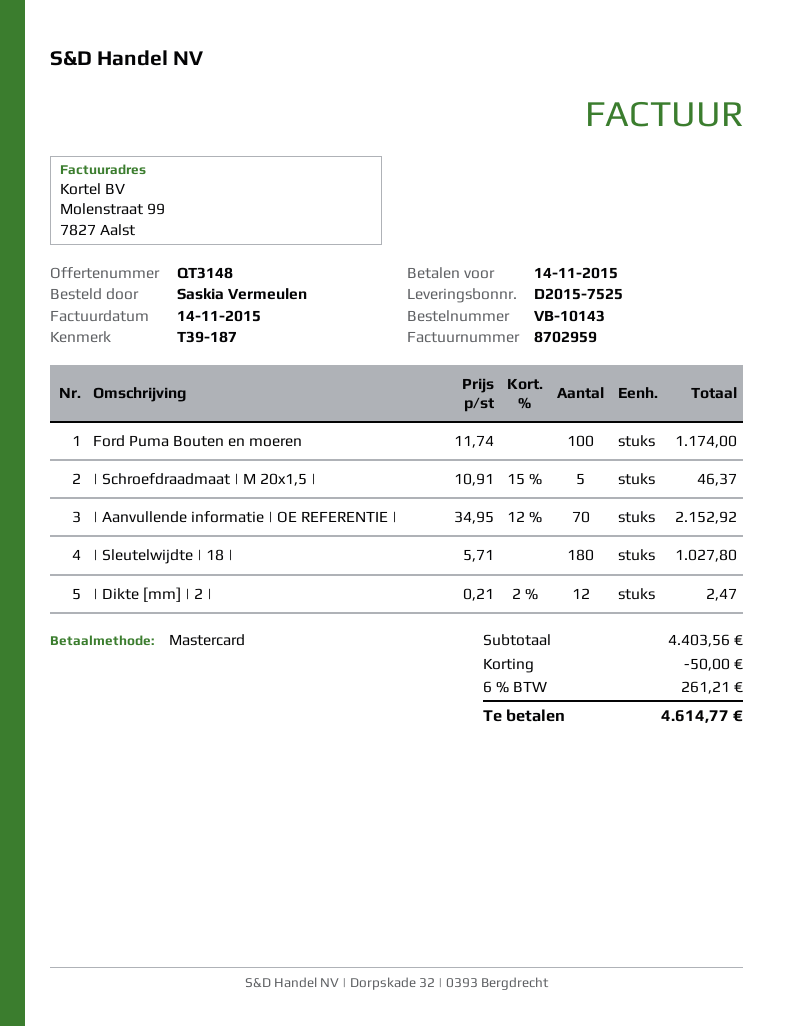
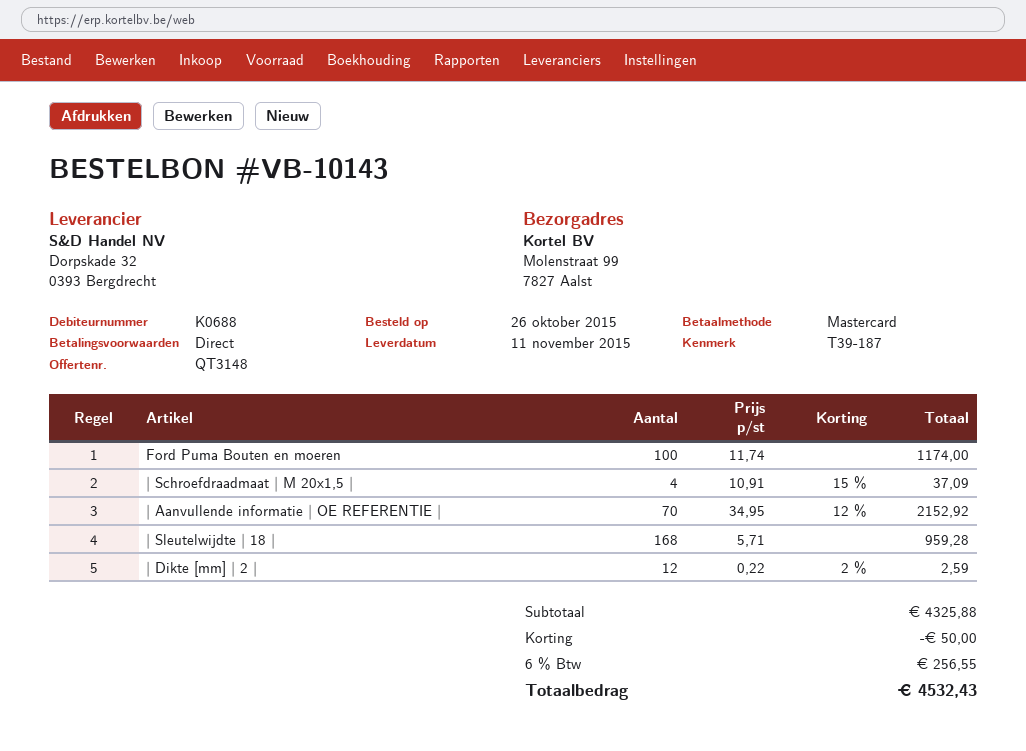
| Schroefdraadmaat | M 20x1,5 |: 5 x 10.91 - 15% = 46.37 -> 4 x 10.91 - 15% = 37.09
| Sleutelwijdte | 18 |: 180 x 5.71 = 1027.80 -> 168 x 5.71 = 959.28
| Dikte [mm] | 2 |: 12 x 0.21 - 2% = 2.47 -> 12 x 0.22 - 2% = 2.59
subtotal: 4403.56 -> 4325.88
tax: 6% = 261.21 -> 6% = 256.55
total: 4614.77 -> 4532.43

